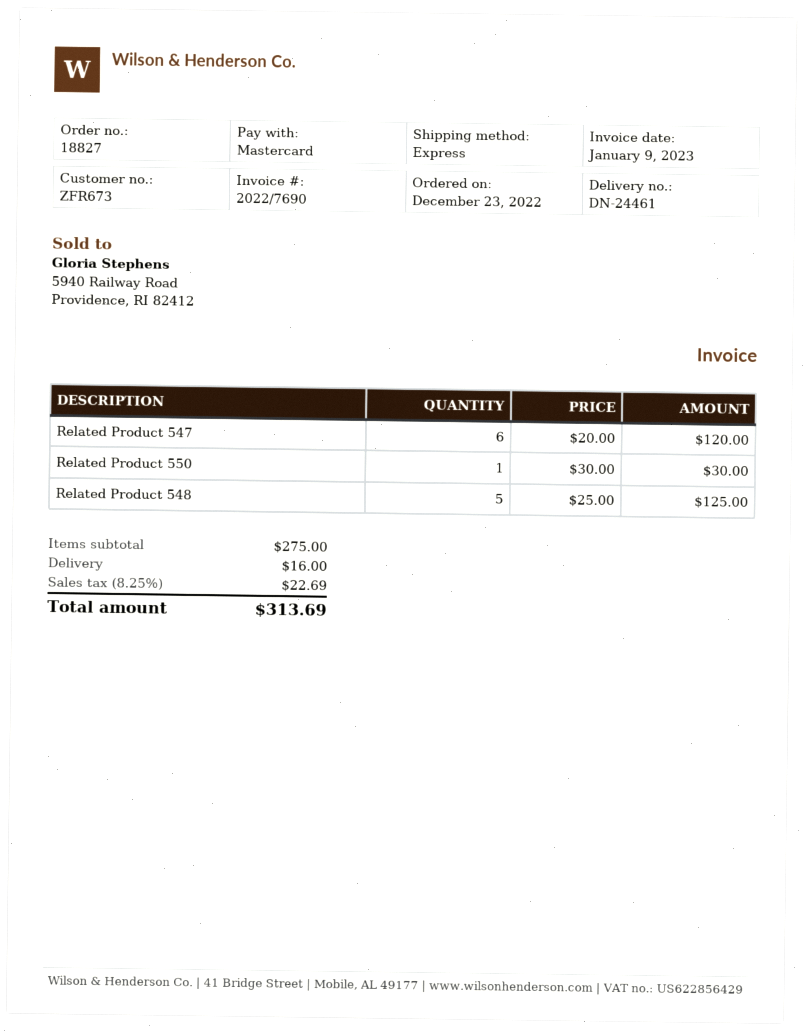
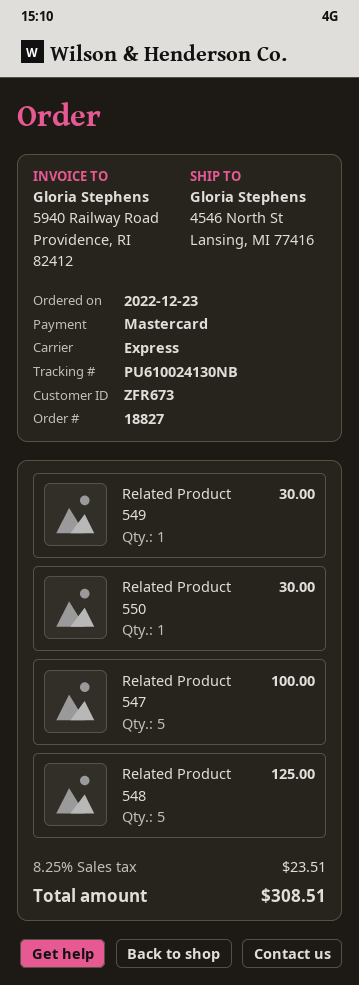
Related Product 547: 6 for 120.00 -> 5 for 100.00
Related Product 549: none -> 1 for 30.00
shipping: 16.00 -> none
tax: 8.25% = 22.69 -> 8.25% = 23.51
total: 313.69 -> 308.51

